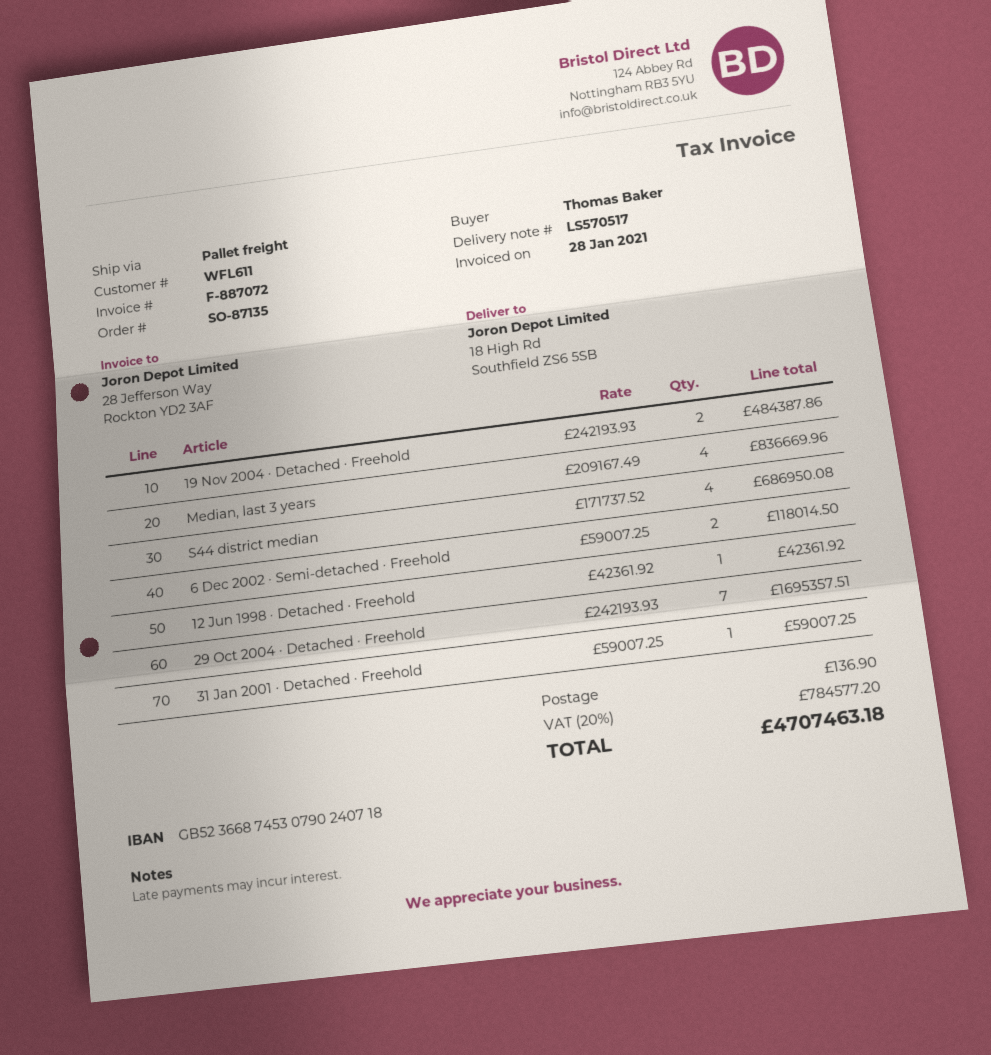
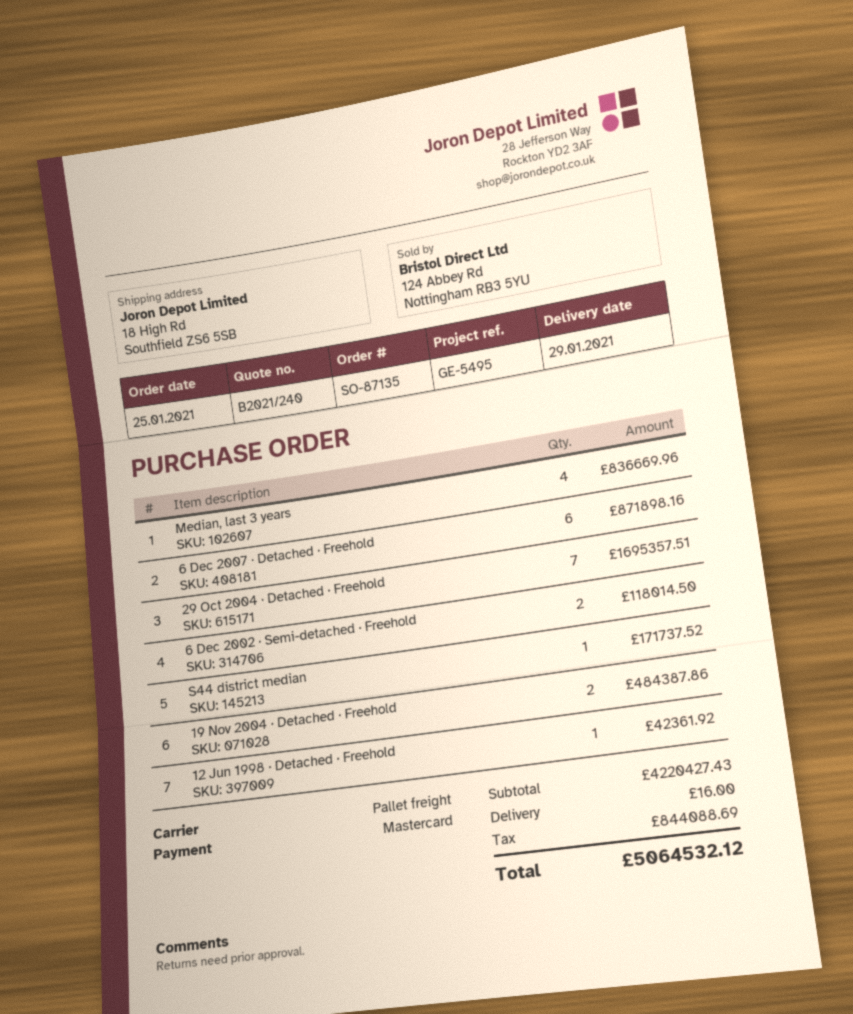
S44 district median: 4 for 686950.08 -> 1 for 171737.52
31 Jan 2001 · Detached · Freehold: 1 for 59007.25 -> none
6 Dec 2007 · Detached · Freehold: none -> 6 for 871898.16
shipping: 136.90 -> 16.00
tax: 784577.20 -> 844088.69
total: 4707463.18 -> 5064532.12

